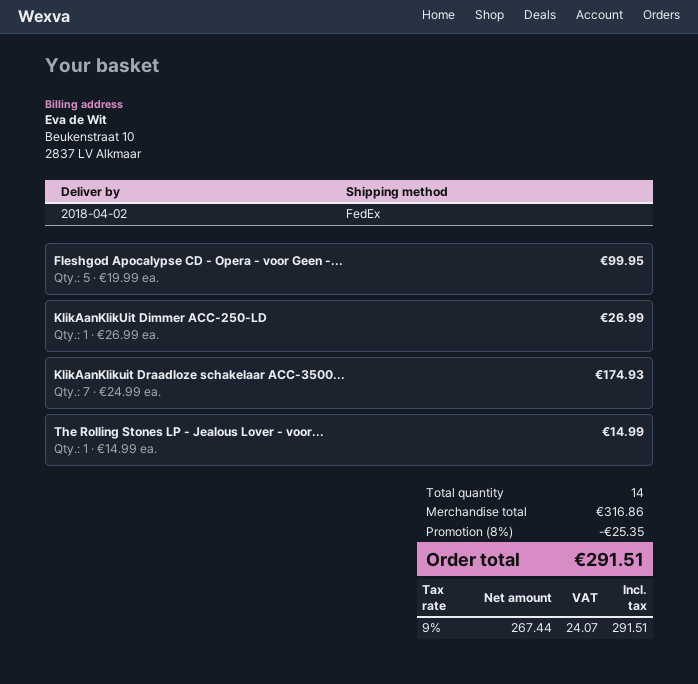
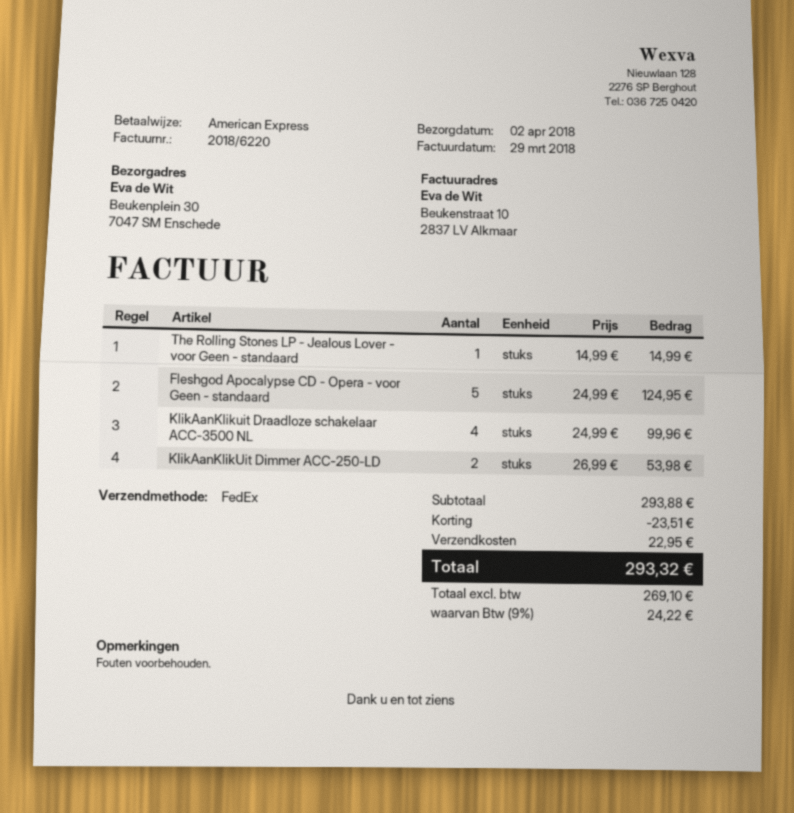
Fleshgod Apocalypse CD - Opera - voor Geen -...: 5 x 19.99 = 99.95 -> 5 x 24.99 = 124.95
KlikAanKlikUit Dimmer ACC-250-LD: 1 x 26.99 = 26.99 -> 2 x 26.99 = 53.98
KlikAanKlikuit Draadloze schakelaar ACC-3500...: 7 x 24.99 = 174.93 -> 4 x 24.99 = 99.96
subtotal: 316.86 -> 293.88
discount: 25.35 -> 23.51
shipping: none -> 22.95
net: 267.44 -> 269.10
tax: 9% = 24.07 -> 9% = 24.22
total: 291.51 -> 293.32

